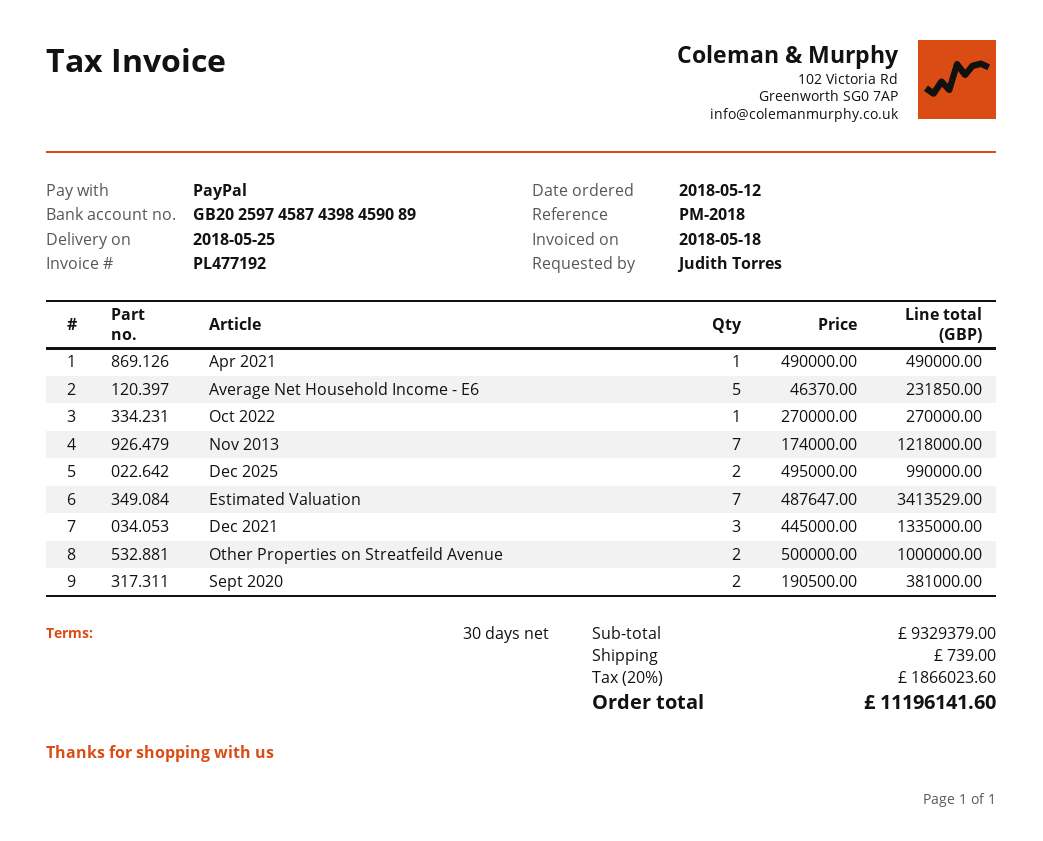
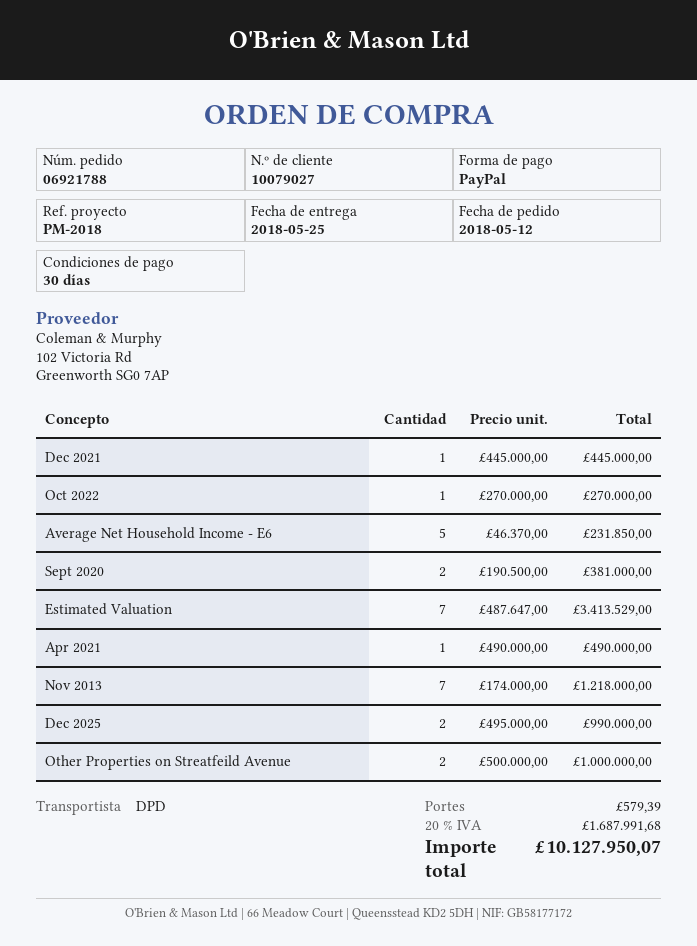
Dec 2021: 3 x 445000.00 = 1335000.00 -> 1 x 445000.00 = 445000.00
shipping: 739.00 -> 579.39
tax: 20% = 1866023.60 -> 20% = 1687991.68
total: 11196141.60 -> 10127950.07

